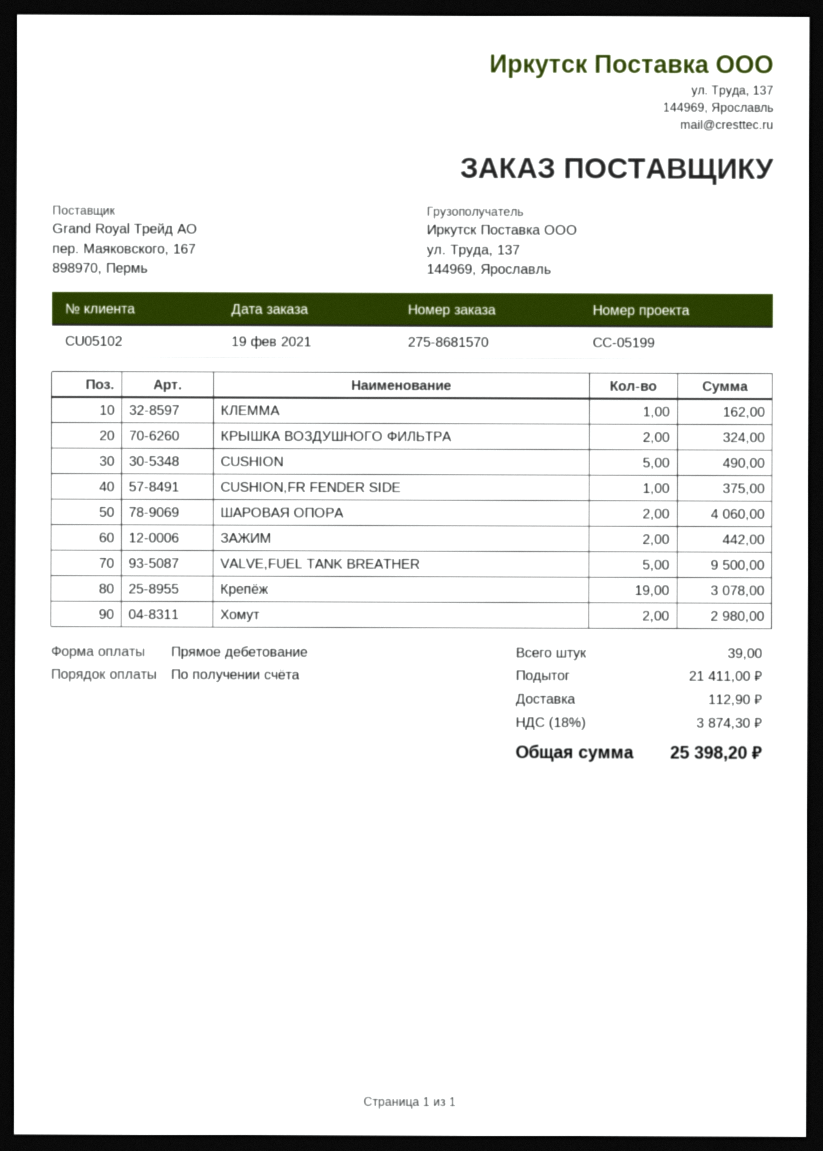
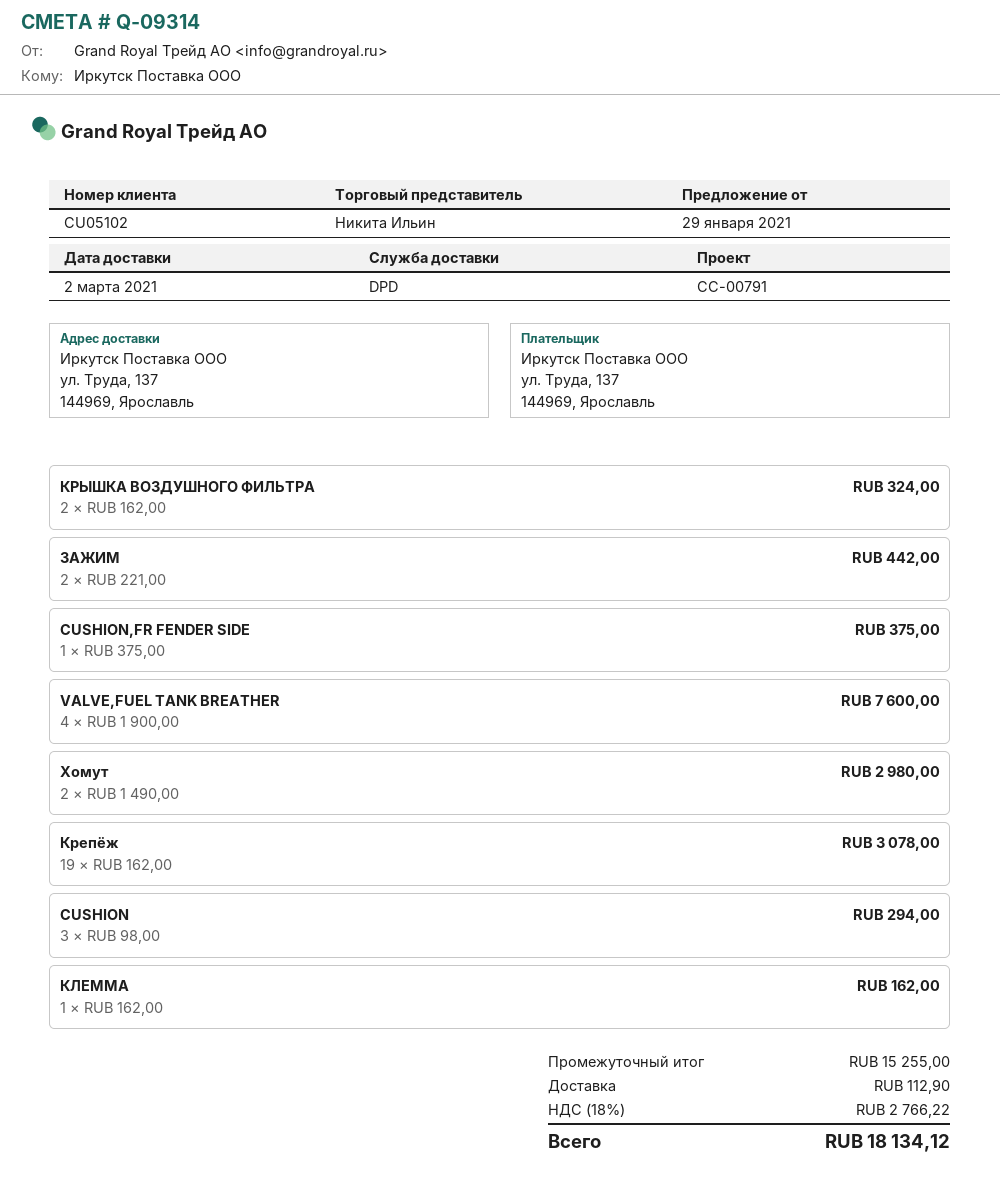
reference: CC-05199 -> CC-00791
CUSHION: 5 for 490.00 -> 3 for 294.00
ШАРОВАЯ ОПОРА: 2 for 4060.00 -> none
VALVE,FUEL TANK BREATHER: 5 for 9500.00 -> 4 for 7600.00
subtotal: 21411.00 -> 15255.00
tax: 18% = 3874.30 -> 18% = 2766.22
total: 25398.20 -> 18134.12

